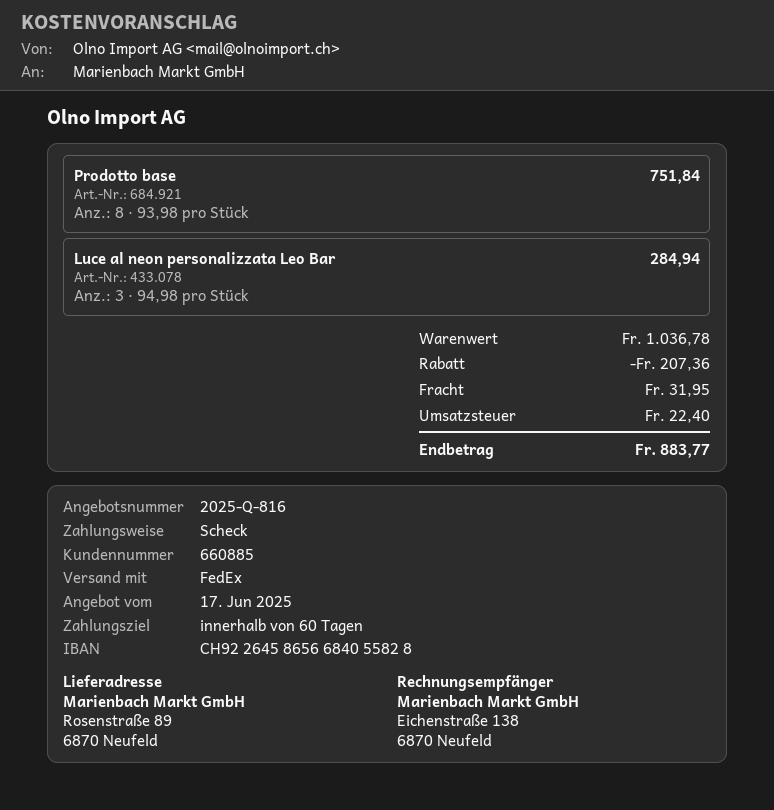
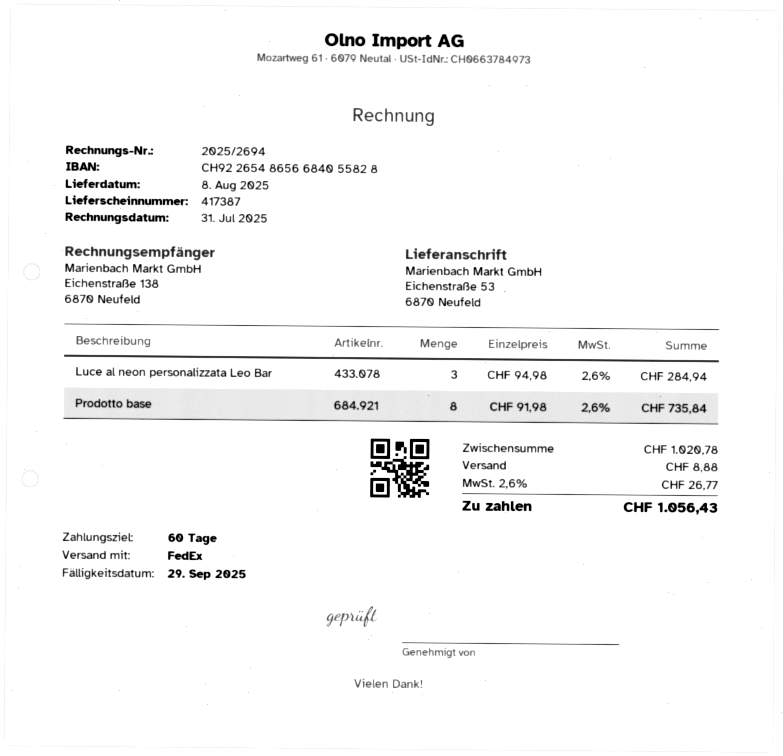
bank account: CH9226458656684055828 -> CH9226548656684055828
ship to: Rosenstraße 89, 6870 Neufeld -> Eichenstraße 53, 6870 Neufeld
Prodotto base: 8 x 93.98 = 751.84 -> 8 x 91.98 = 735.84
subtotal: 1036.78 -> 1020.78
discount: 207.36 -> none
shipping: 31.95 -> 8.88
tax: 22.40 -> 26.77
total: 883.77 -> 1056.43

